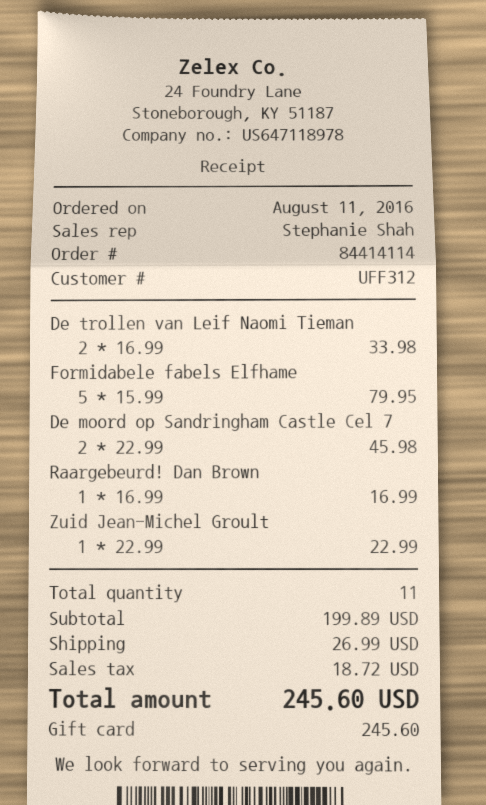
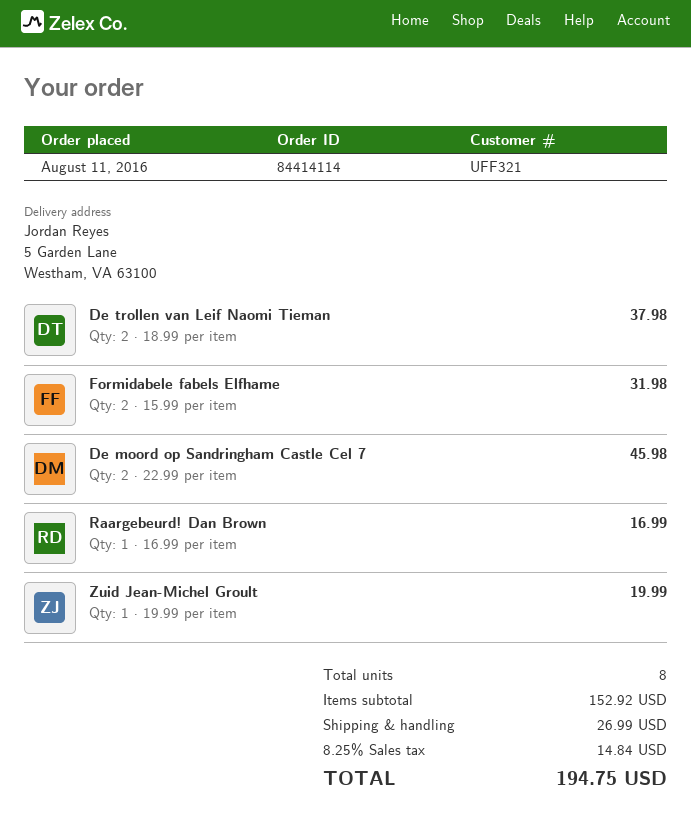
customer number: UFF312 -> UFF321
De trollen van Leif Naomi Tieman: 2 x 16.99 = 33.98 -> 2 x 18.99 = 37.98
Formidabele fabels Elfhame: 5 x 15.99 = 79.95 -> 2 x 15.99 = 31.98
Zuid Jean-Michel Groult: 1 x 22.99 = 22.99 -> 1 x 19.99 = 19.99
total quantity: 11 -> 8
subtotal: 199.89 -> 152.92
tax: 18.72 -> 14.84
total: 245.60 -> 194.75

